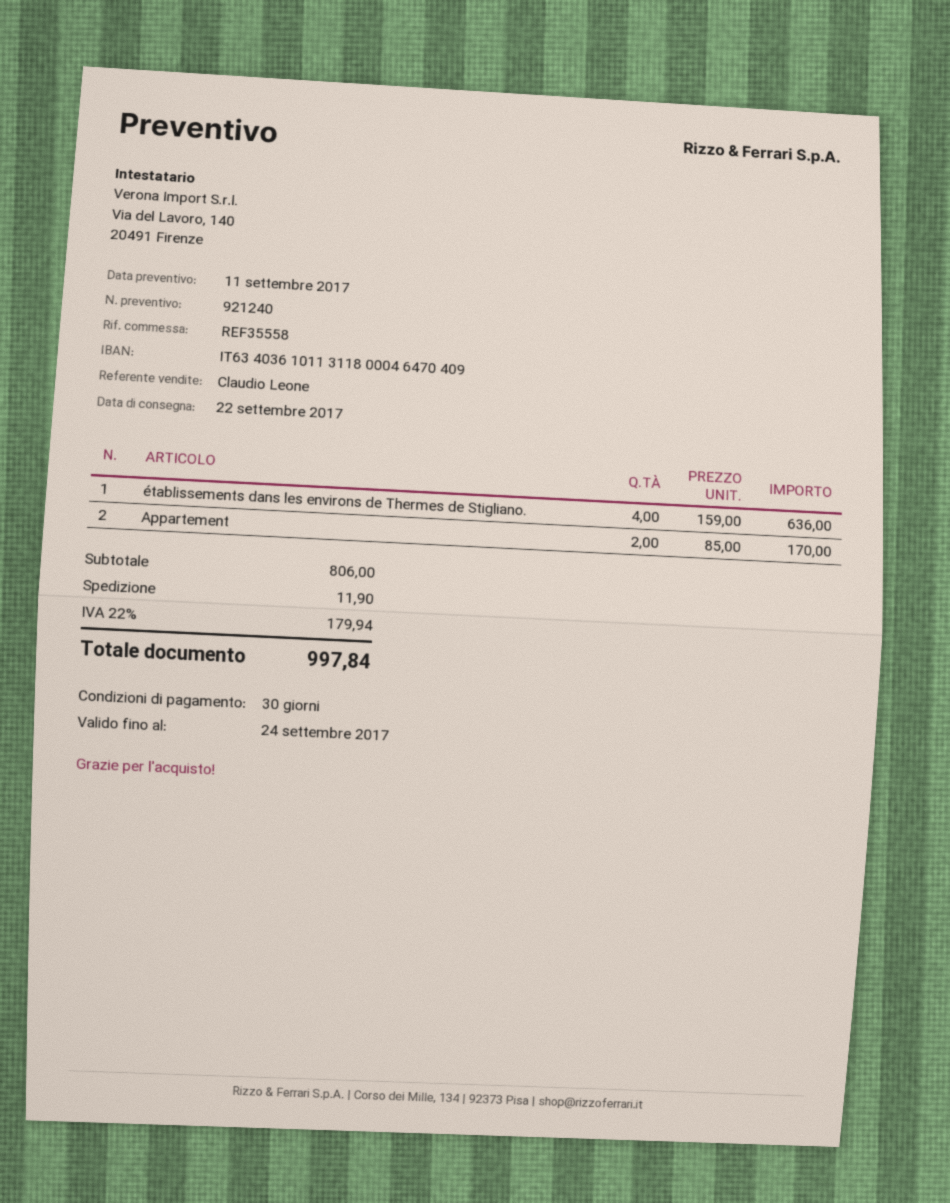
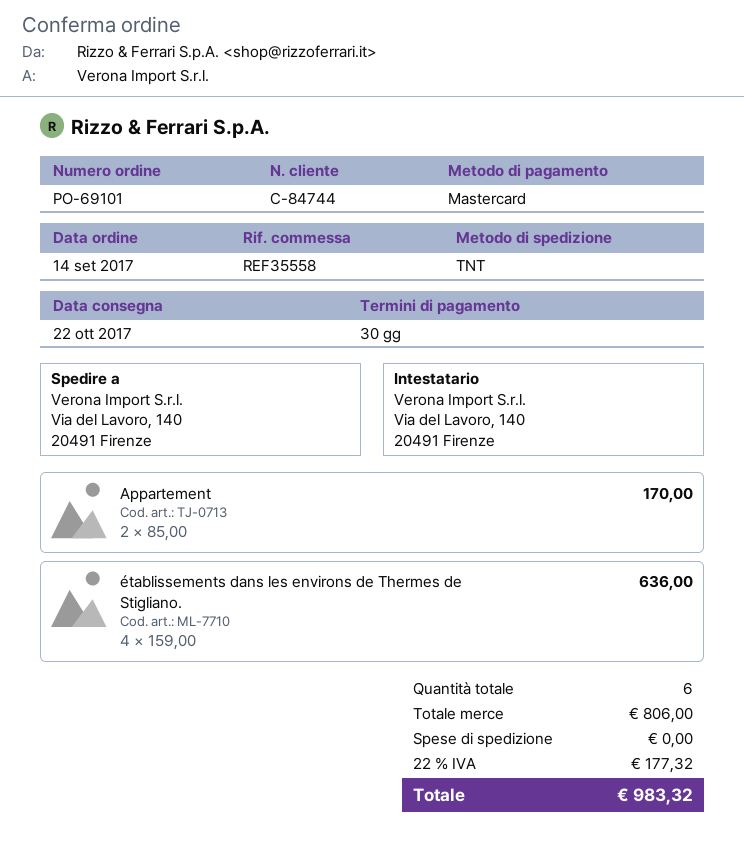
delivery date: 2017-09-22 -> 2017-10-22
shipping: 11.90 -> 0.00
tax: 22% = 179.94 -> 22% = 177.32
total: 997.84 -> 983.32

